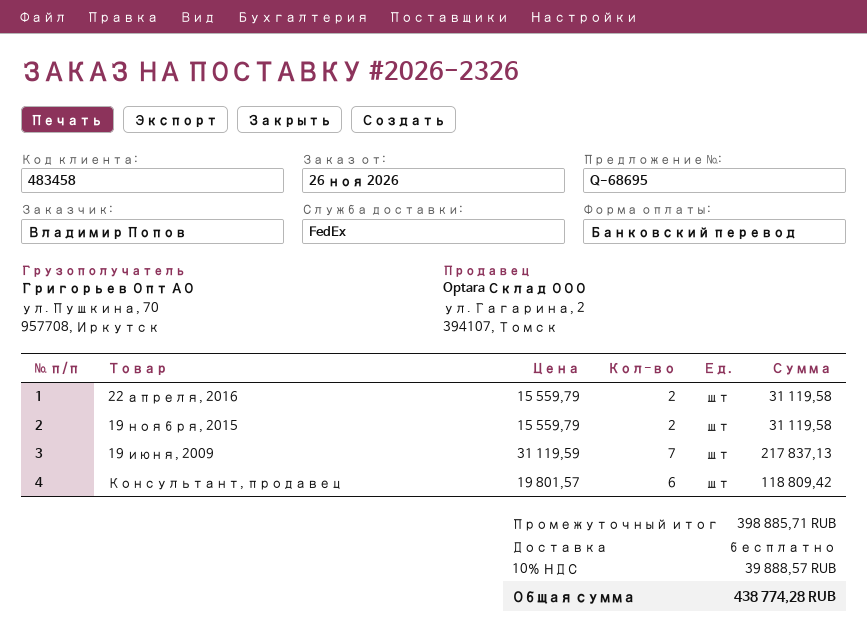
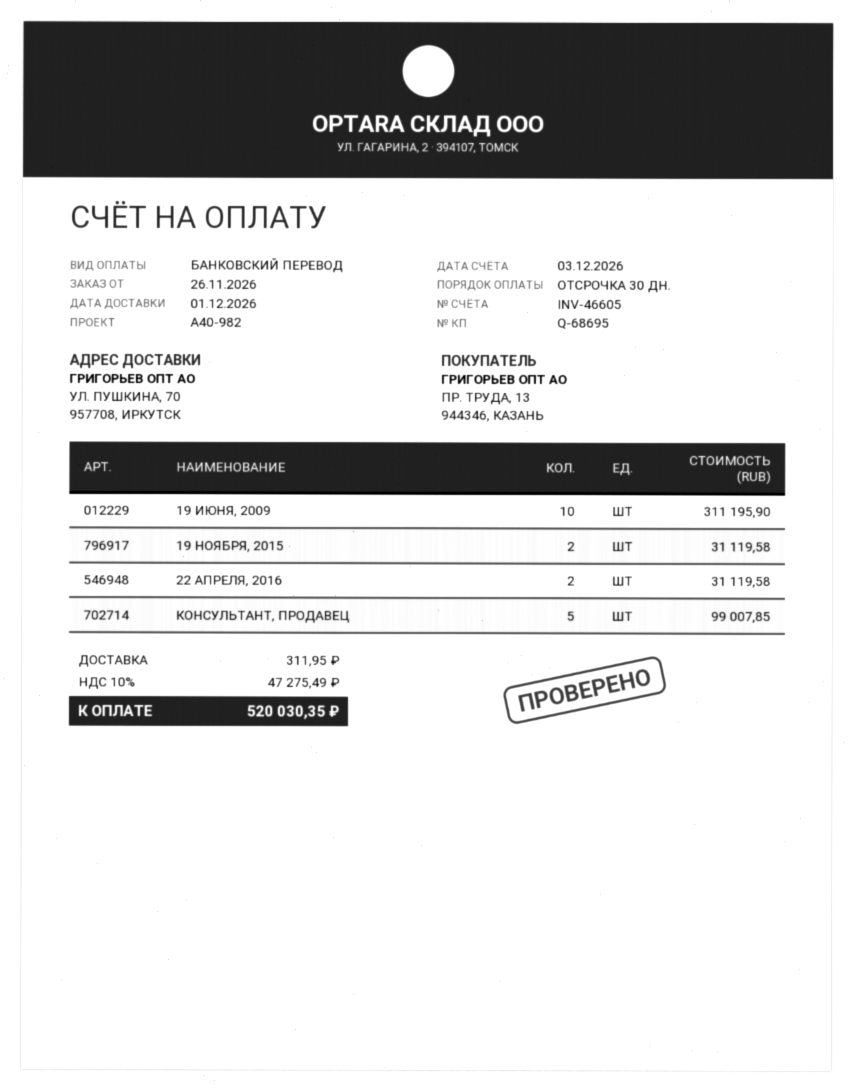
19 июня, 2009: 7 for 217837.13 -> 10 for 311195.90
Консультант, продавец: 6 for 118809.42 -> 5 for 99007.85
shipping: 0.00 -> 311.95
tax: 10% = 39888.57 -> 10% = 47275.49
total: 438774.28 -> 520030.35

